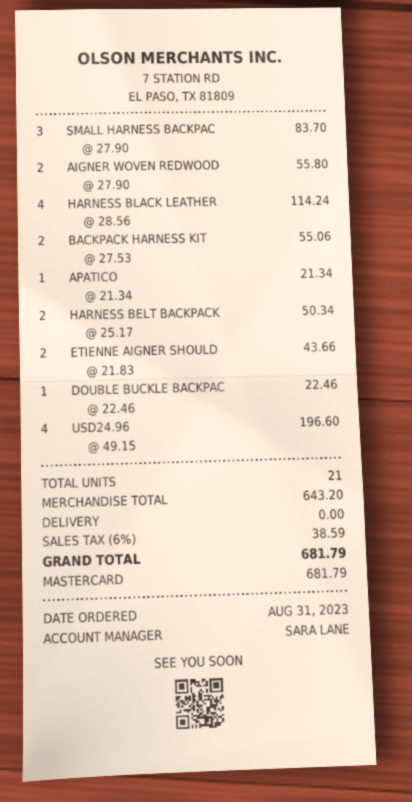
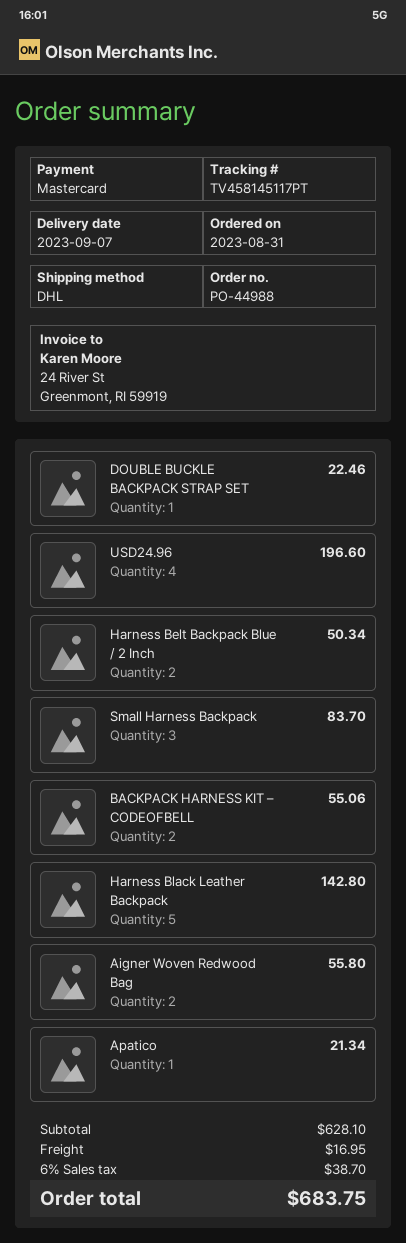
HARNESS BLACK LEATHER: 4 for 114.24 -> 5 for 142.80
ETIENNE AIGNER SHOULD: 2 for 43.66 -> none
subtotal: 643.20 -> 628.10
shipping: 0.00 -> 16.95
tax: 6% = 38.59 -> 6% = 38.70
total: 681.79 -> 683.75

